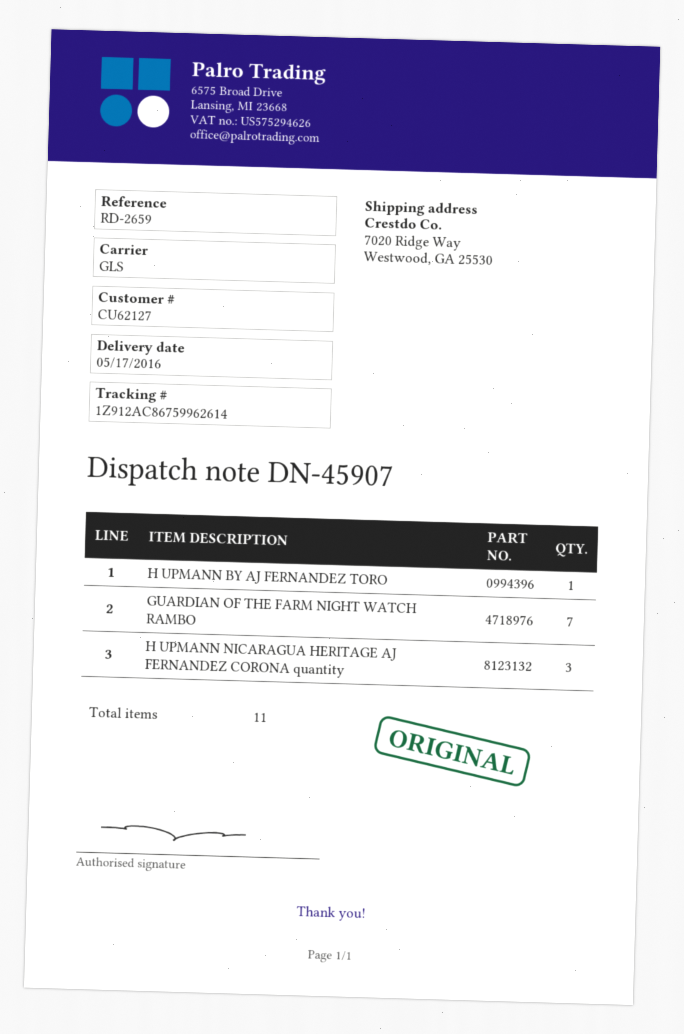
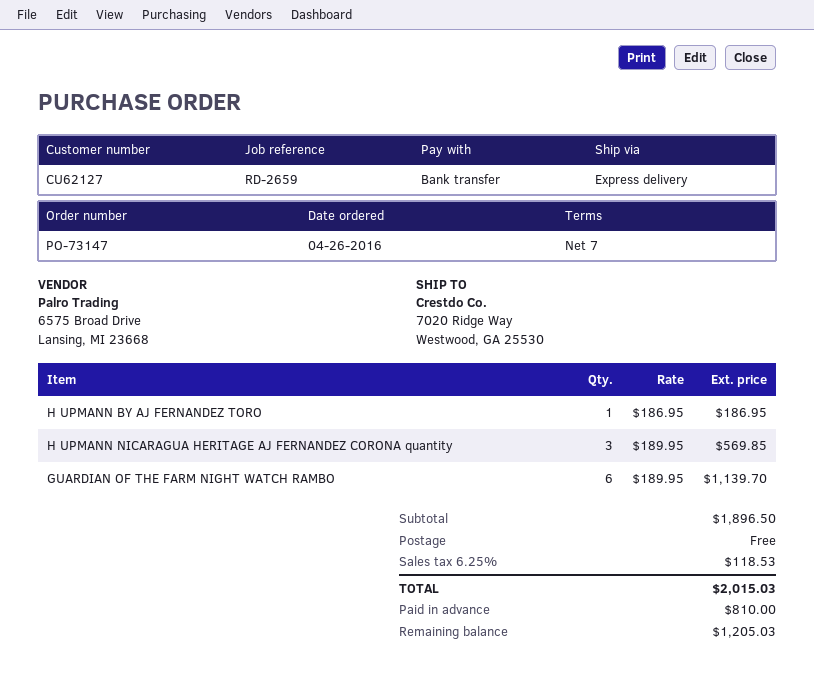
shipping method: GLS -> express
GUARDIAN OF THE FARM NIGHT WATCH RAMBO: 7 -> 6

